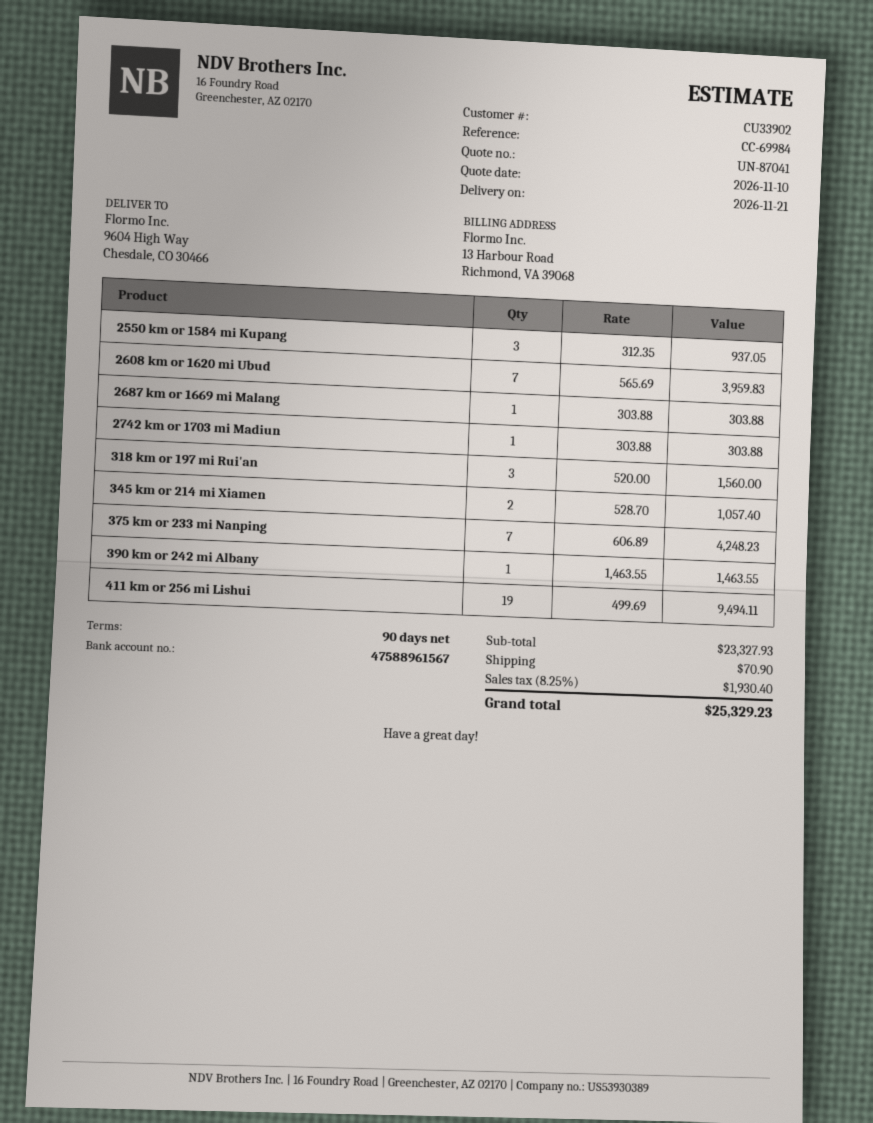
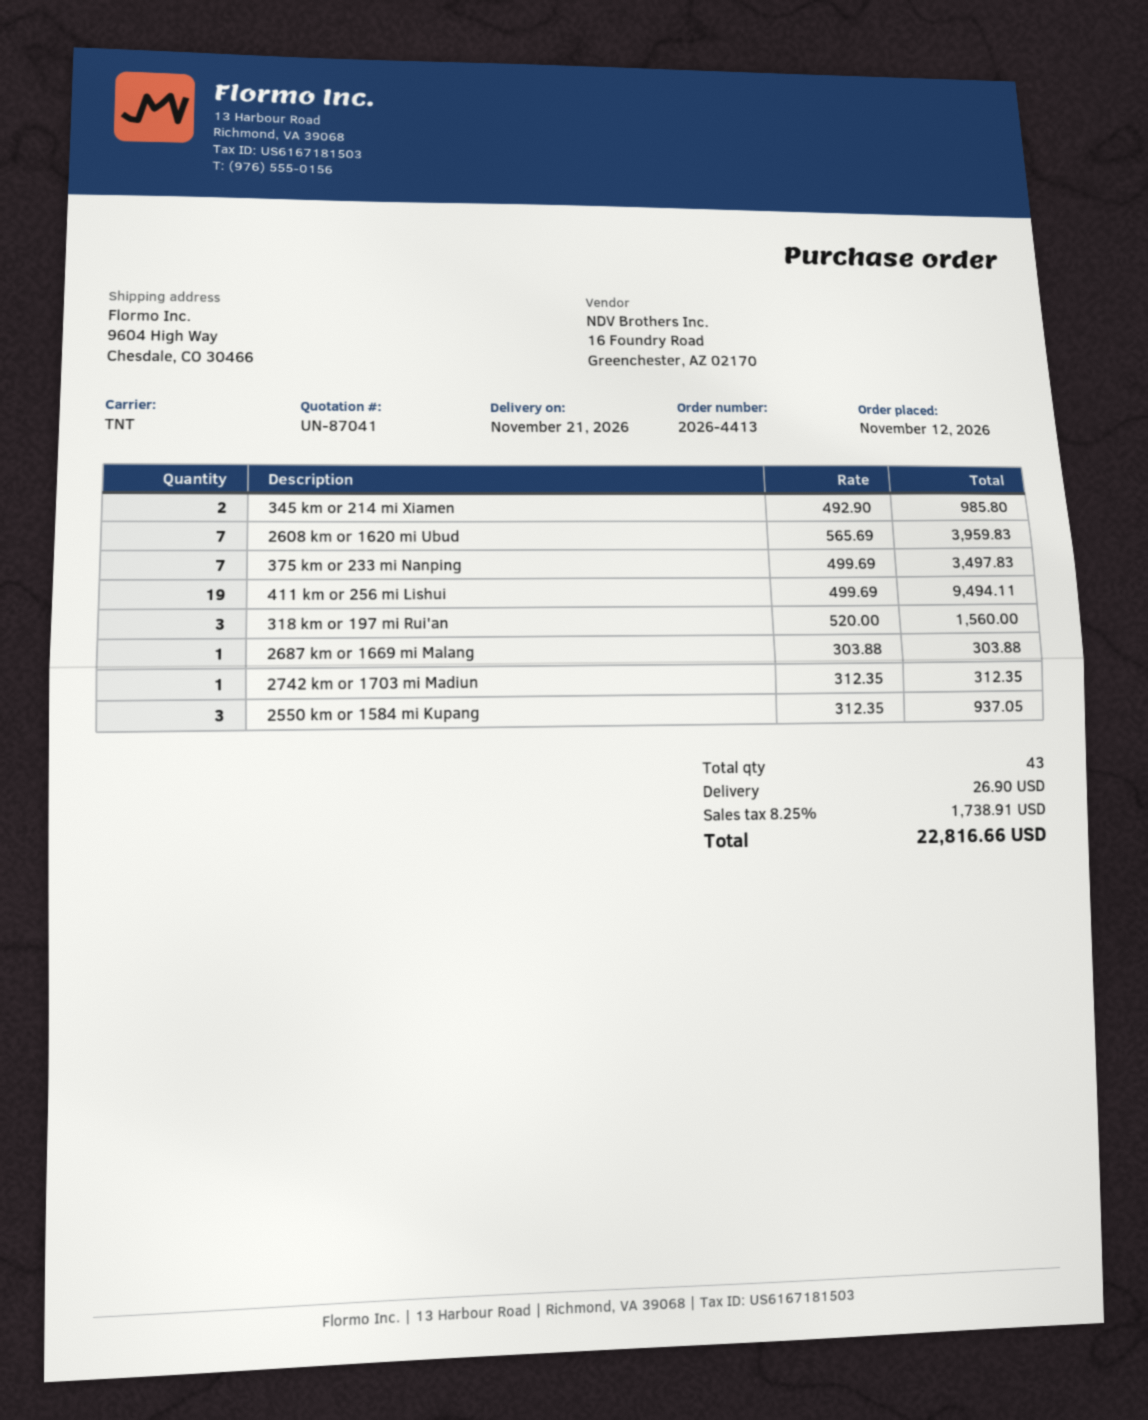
2742 km or 1703 mi Madiun: 1 x 303.88 = 303.88 -> 1 x 312.35 = 312.35
345 km or 214 mi Xiamen: 2 x 528.70 = 1057.40 -> 2 x 492.90 = 985.80
375 km or 233 mi Nanping: 7 x 606.89 = 4248.23 -> 7 x 499.69 = 3497.83
390 km or 242 mi Albany: 1 x 1463.55 = 1463.55 -> none
shipping: 70.90 -> 26.90
tax: 8.25% = 1930.40 -> 8.25% = 1738.91
total: 25329.23 -> 22816.66

